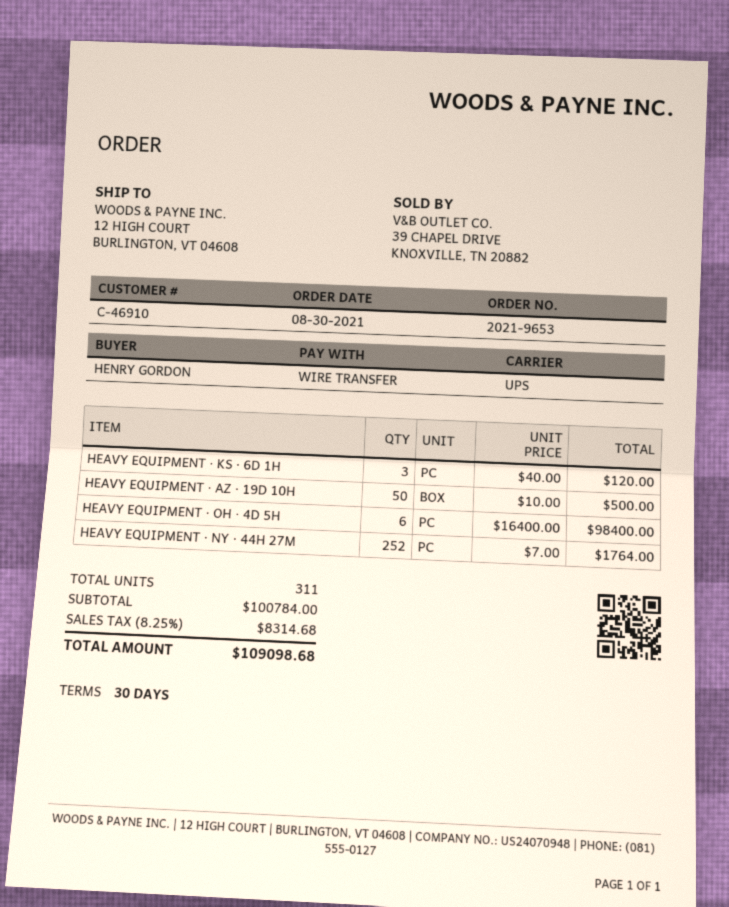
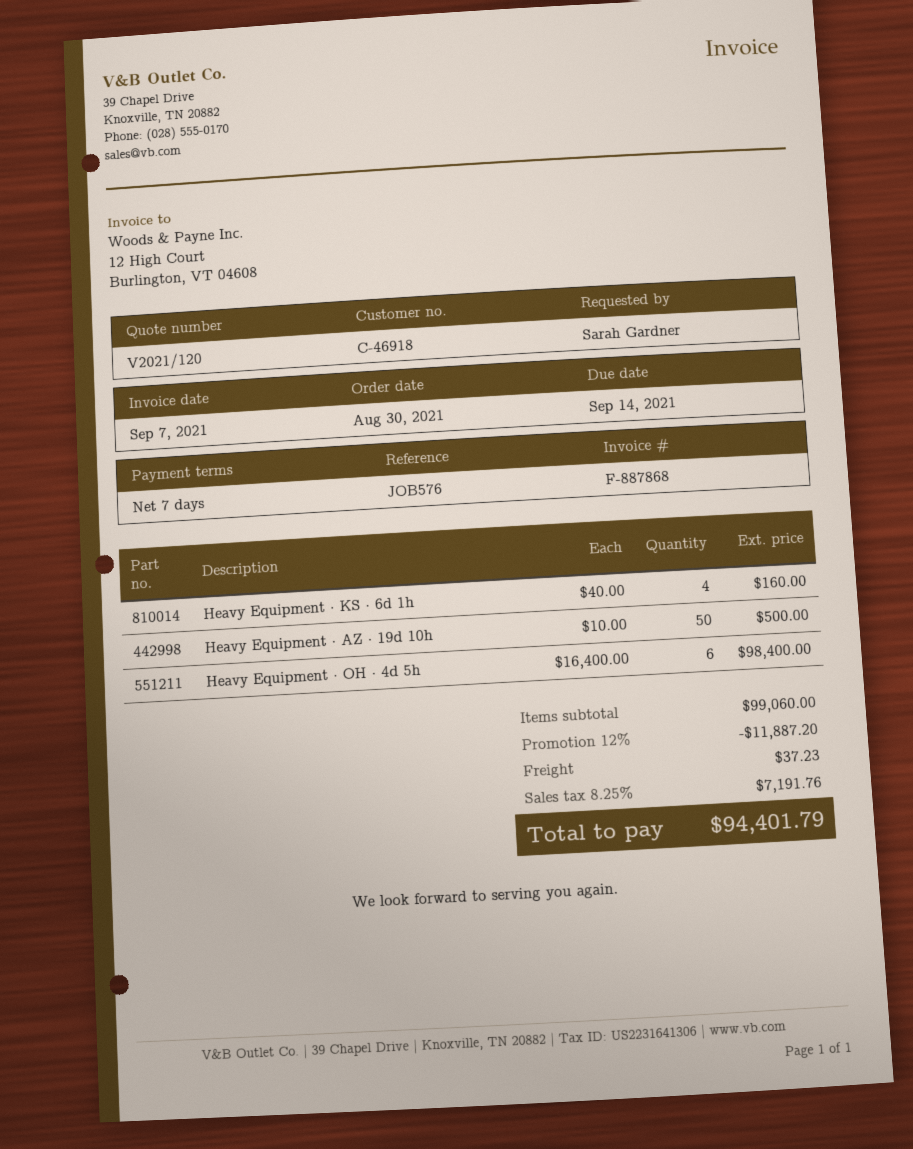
payment terms: 30 days -> 7 days
customer number: C-46910 -> C-46918
ordered by: HENRY GORDON -> Sarah Gardner
HEAVY EQUIPMENT · KS · 6D 1H: 3 x 40.00 = 120.00 -> 4 x 40.00 = 160.00
HEAVY EQUIPMENT · NY · 44H 27M: 252 x 7.00 = 1764.00 -> none
subtotal: 100784.00 -> 99060.00
discount: none -> 12% = 11887.20
shipping: none -> 37.23
tax: 8.25% = 8314.68 -> 8.25% = 7191.76
total: 109098.68 -> 94401.79

